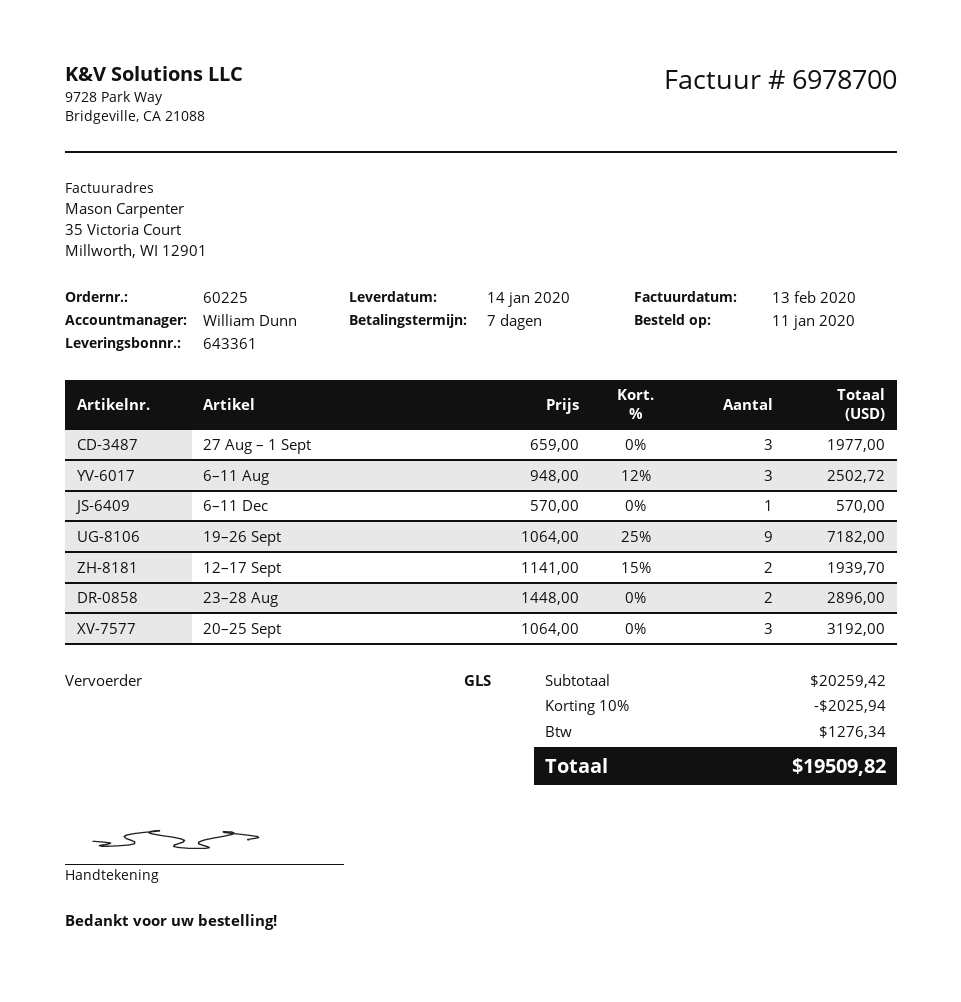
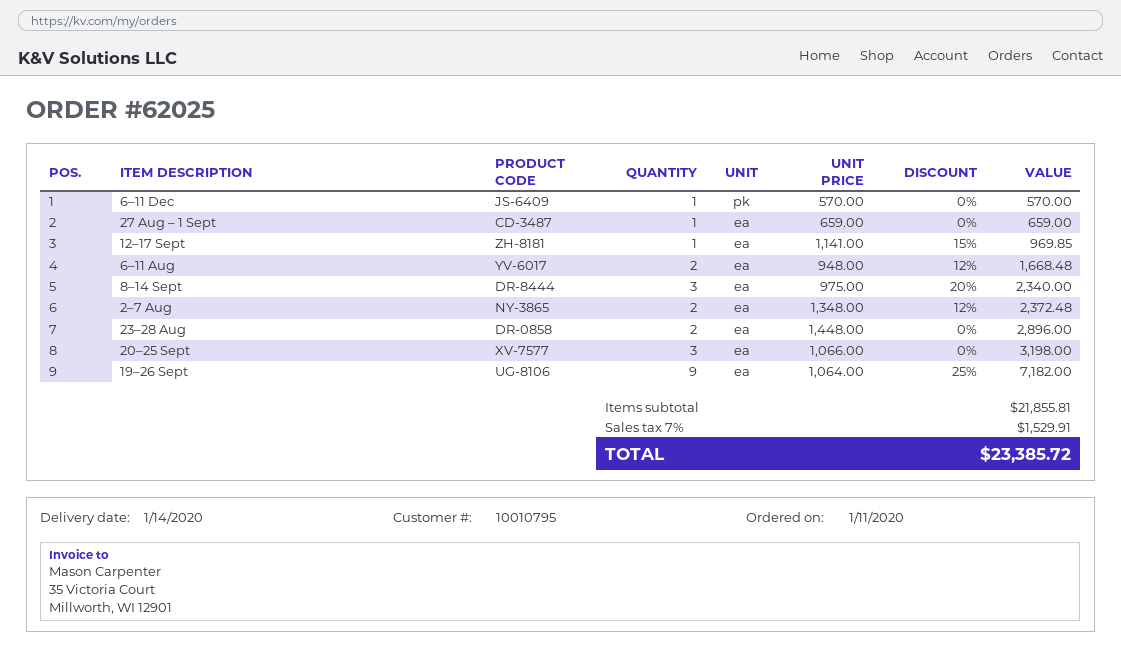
order number: 60225 -> 62025
27 Aug – 1 Sept: 3 x 659.00 = 1977.00 -> 1 x 659.00 = 659.00
6–11 Aug: 3 x 948.00 - 12% = 2502.72 -> 2 x 948.00 - 12% = 1668.48
12–17 Sept: 2 x 1141.00 - 15% = 1939.70 -> 1 x 1141.00 - 15% = 969.85
20–25 Sept: 3 x 1064.00 = 3192.00 -> 3 x 1066.00 = 3198.00
8–14 Sept: none -> 3 x 975.00 - 20% = 2340.00
2–7 Aug: none -> 2 x 1348.00 - 12% = 2372.48
subtotal: 20259.42 -> 21855.81
discount: 10% = 2025.94 -> none
tax: 1276.34 -> 1529.91
total: 19509.82 -> 23385.72

